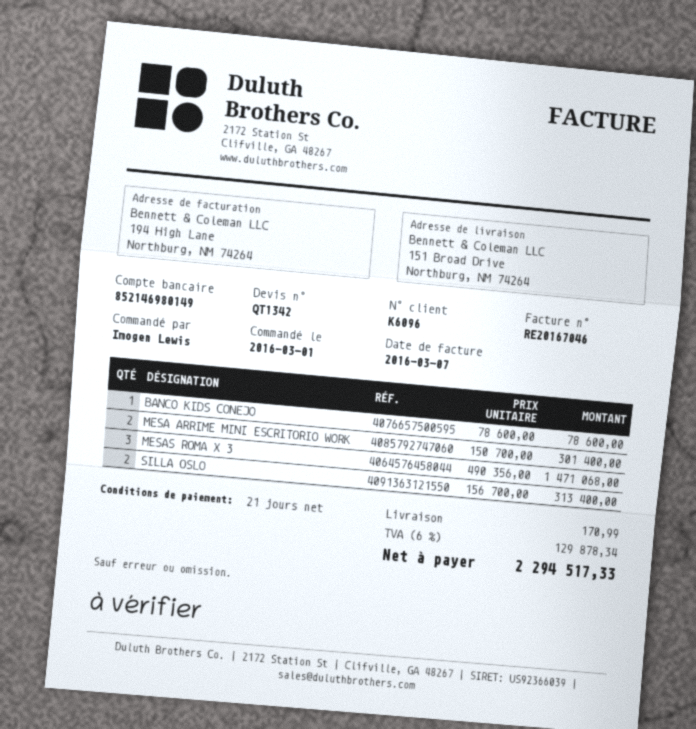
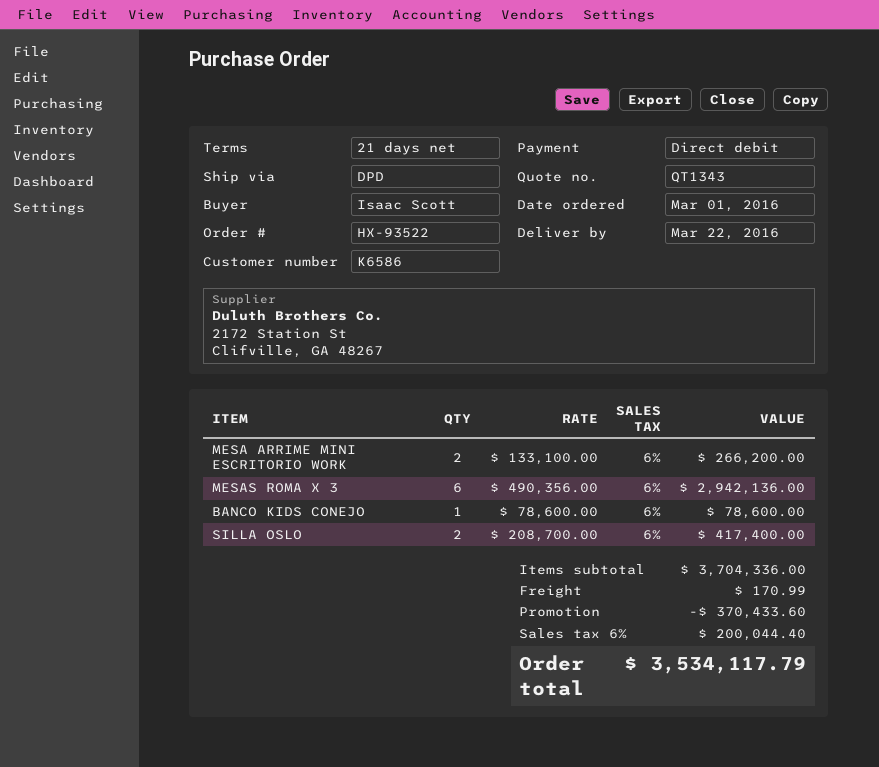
quote number: QT1342 -> QT1343
customer number: K6096 -> K6586
ordered by: Imogen Lewis -> Isaac Scott
MESA ARRIME MINI ESCRITORIO WORK: 2 x 150700.00 = 301400.00 -> 2 x 133100.00 = 266200.00
MESAS ROMA X 3: 3 x 490356.00 = 1471068.00 -> 6 x 490356.00 = 2942136.00
SILLA OSLO: 2 x 156700.00 = 313400.00 -> 2 x 208700.00 = 417400.00
discount: none -> 370433.60
tax: 6% = 129878.34 -> 6% = 200044.40
total: 2294517.33 -> 3534117.79

